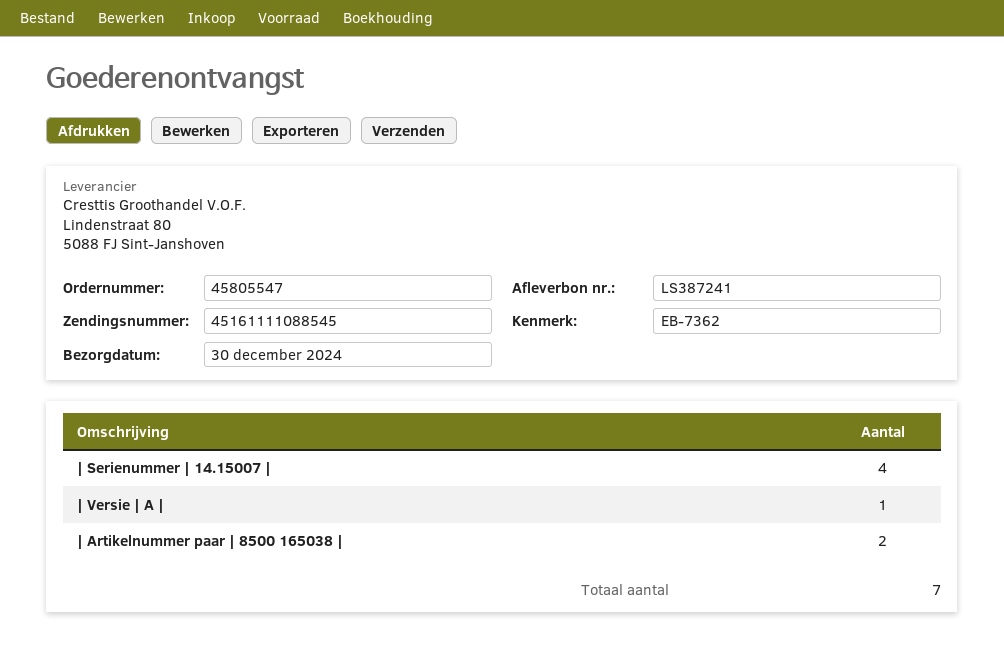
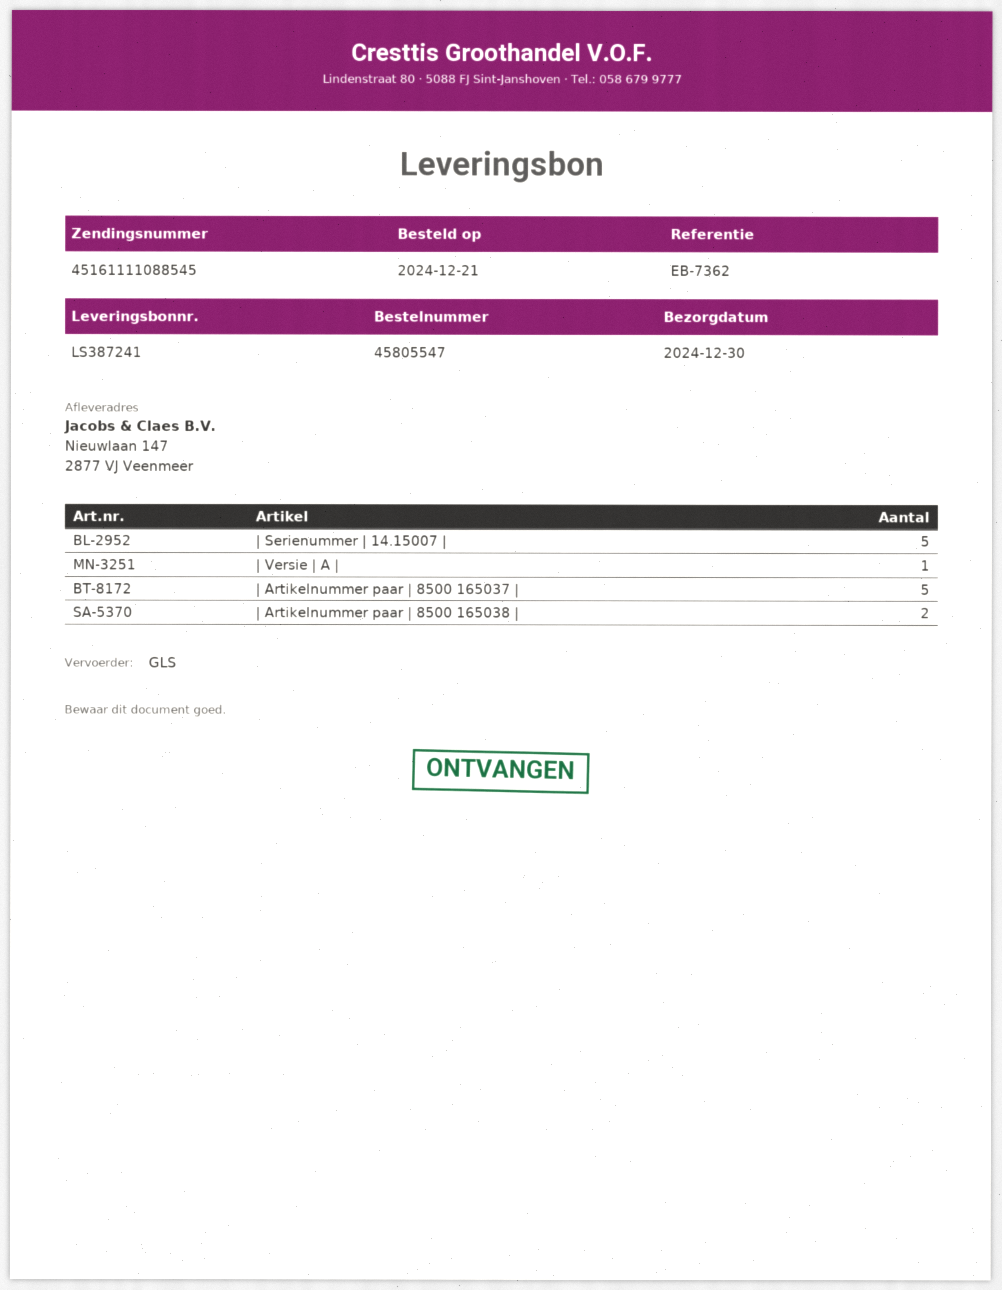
| Serienummer | 14.15007 |: 4 -> 5
| Artikelnummer paar | 8500 165037 |: none -> 5

